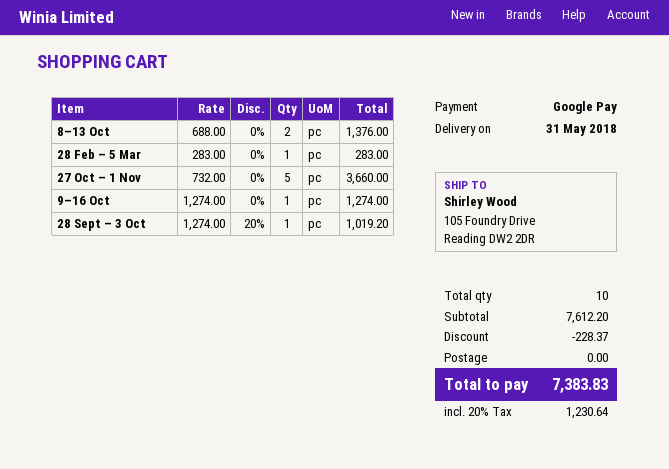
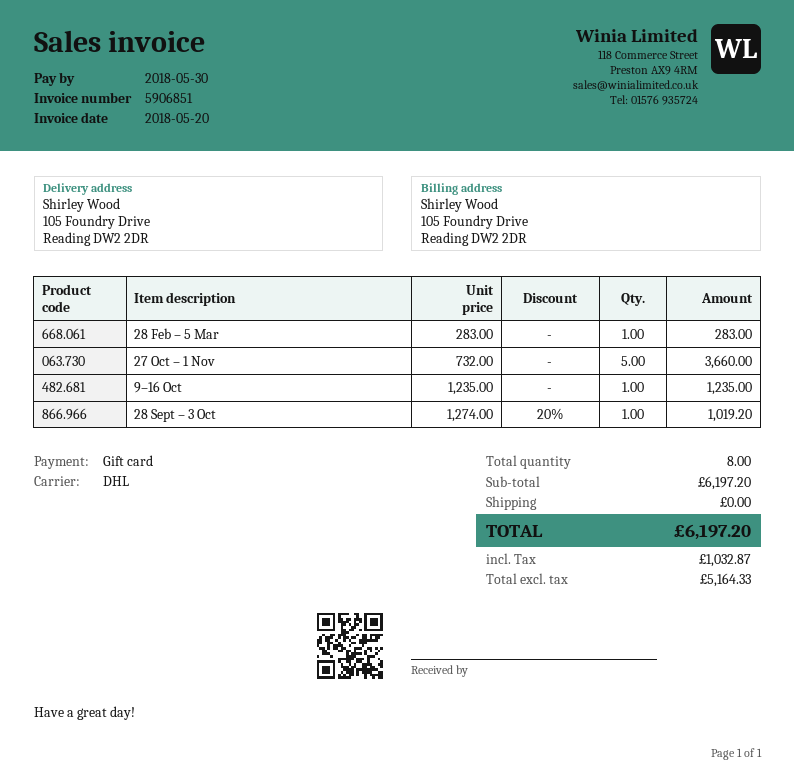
payment method: Google Pay -> gift card
8–13 Oct: 2 x 688.00 = 1376.00 -> none
9–16 Oct: 1 x 1274.00 = 1274.00 -> 1 x 1235.00 = 1235.00
total quantity: 10 -> 8
subtotal: 7612.20 -> 6197.20
discount: 228.37 -> none
tax: 1230.64 -> 1032.87
total: 7383.83 -> 6197.20

